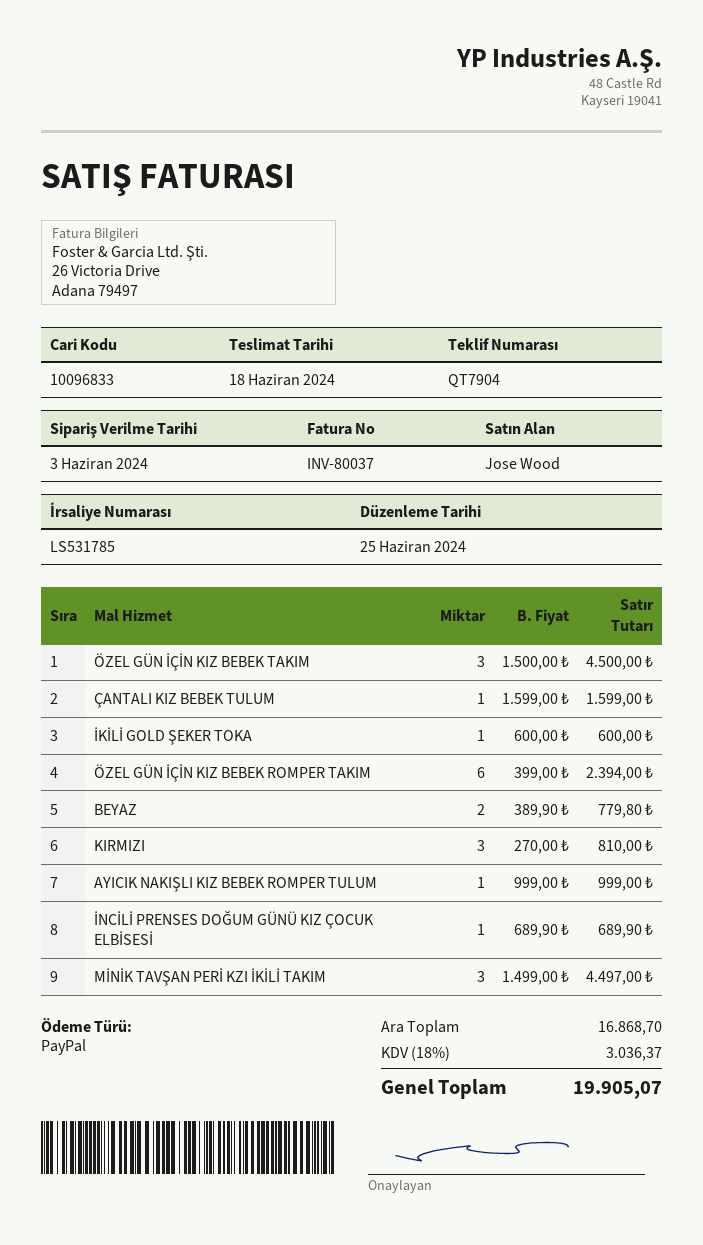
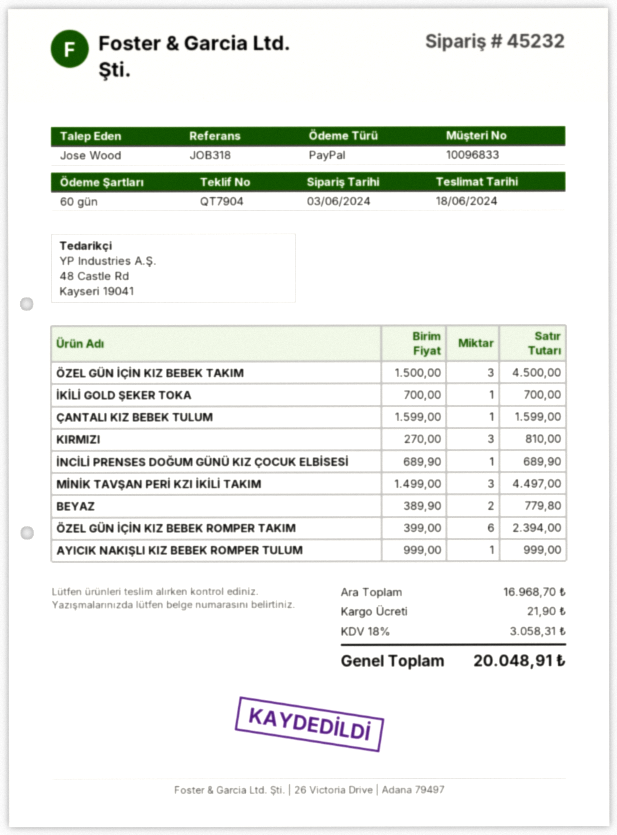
İKİLİ GOLD ŞEKER TOKA: 1 x 600.00 = 600.00 -> 1 x 700.00 = 700.00
subtotal: 16868.70 -> 16968.70
shipping: none -> 21.90
tax: 18% = 3036.37 -> 18% = 3058.31
total: 19905.07 -> 20048.91

